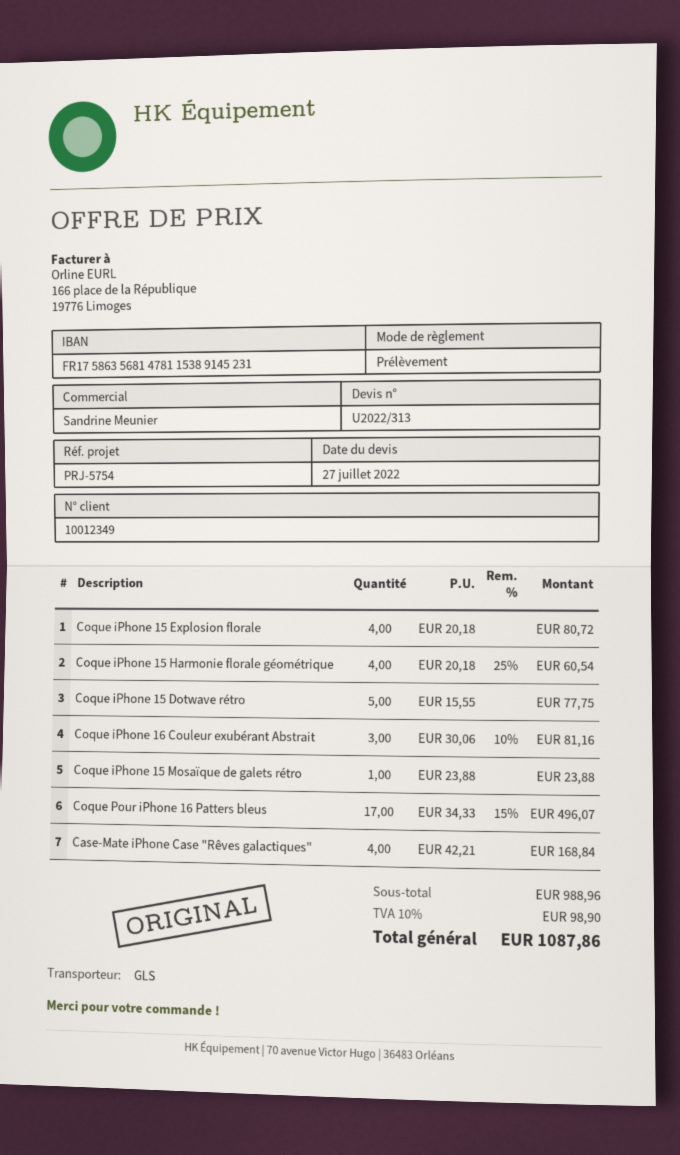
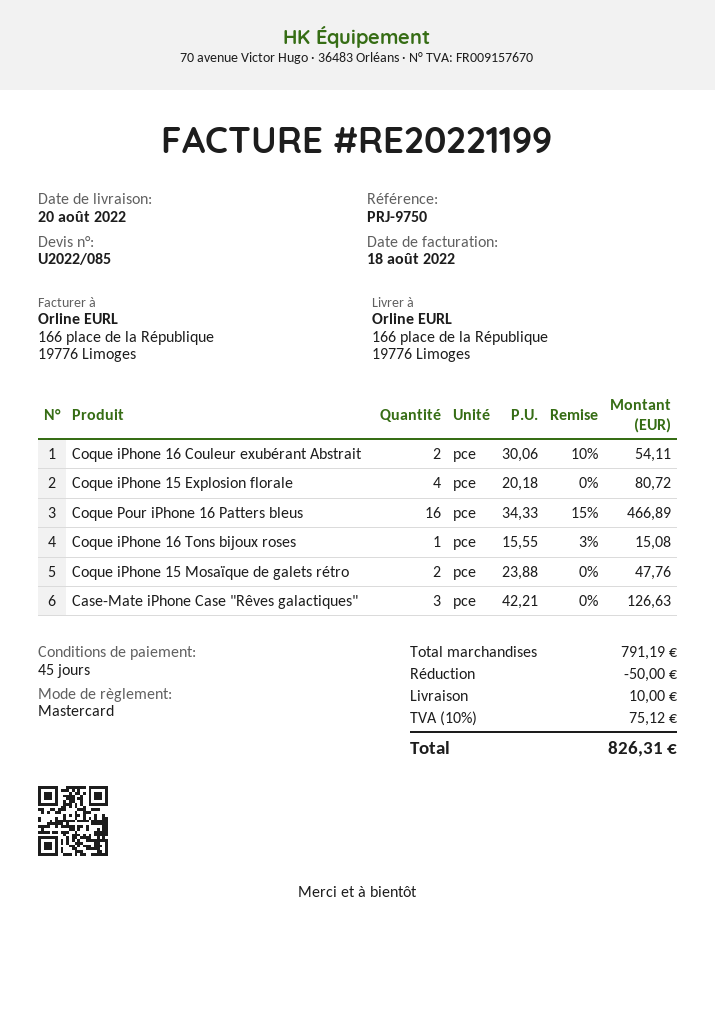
quote number: U2022/313 -> U2022/085
reference: PRJ-5754 -> PRJ-9750
payment method: direct debit -> Mastercard
Coque iPhone 15 Harmonie florale géométrique: 4 x 20.18 - 25% = 60.54 -> none
Coque iPhone 15 Dotwave rétro: 5 x 15.55 = 77.75 -> none
Coque iPhone 16 Couleur exubérant Abstrait: 3 x 30.06 - 10% = 81.16 -> 2 x 30.06 - 10% = 54.11
Coque iPhone 15 Mosaïque de galets rétro: 1 x 23.88 = 23.88 -> 2 x 23.88 = 47.76
Coque Pour iPhone 16 Patters bleus: 17 x 34.33 - 15% = 496.07 -> 16 x 34.33 - 15% = 466.89
Case-Mate iPhone Case "Rêves galactiques": 4 x 42.21 = 168.84 -> 3 x 42.21 = 126.63
Coque iPhone 16 Tons bijoux roses: none -> 1 x 15.55 - 3% = 15.08
subtotal: 988.96 -> 791.19
discount: none -> 50.00
shipping: none -> 10.00
tax: 10% = 98.90 -> 10% = 75.12
total: 1087.86 -> 826.31

